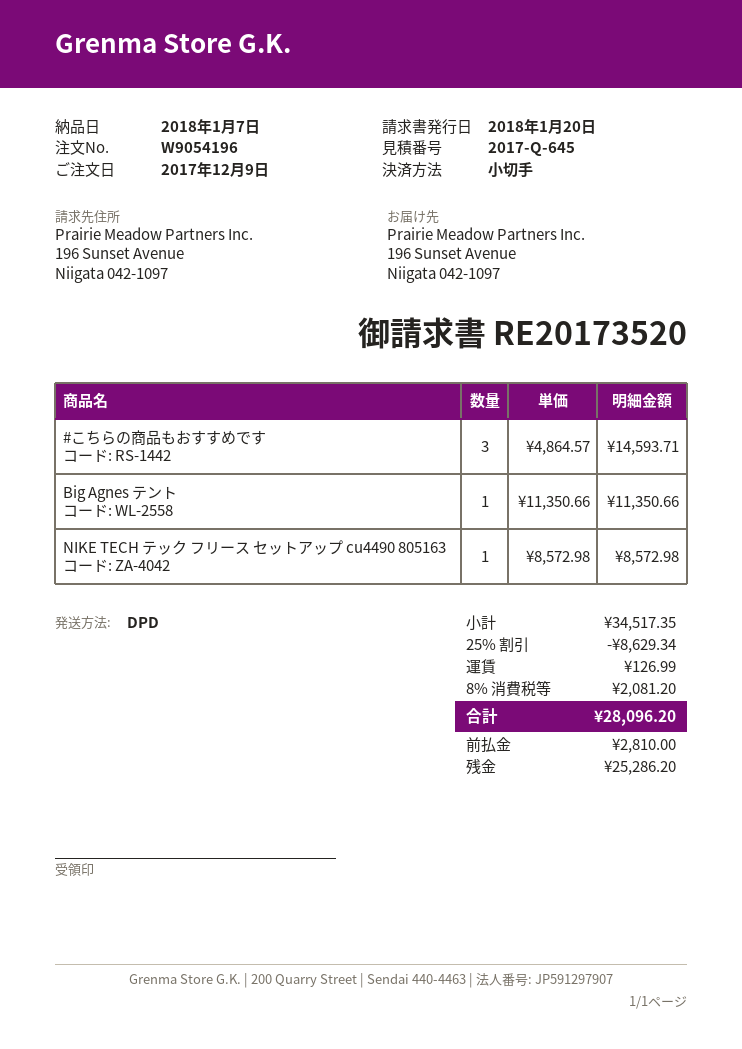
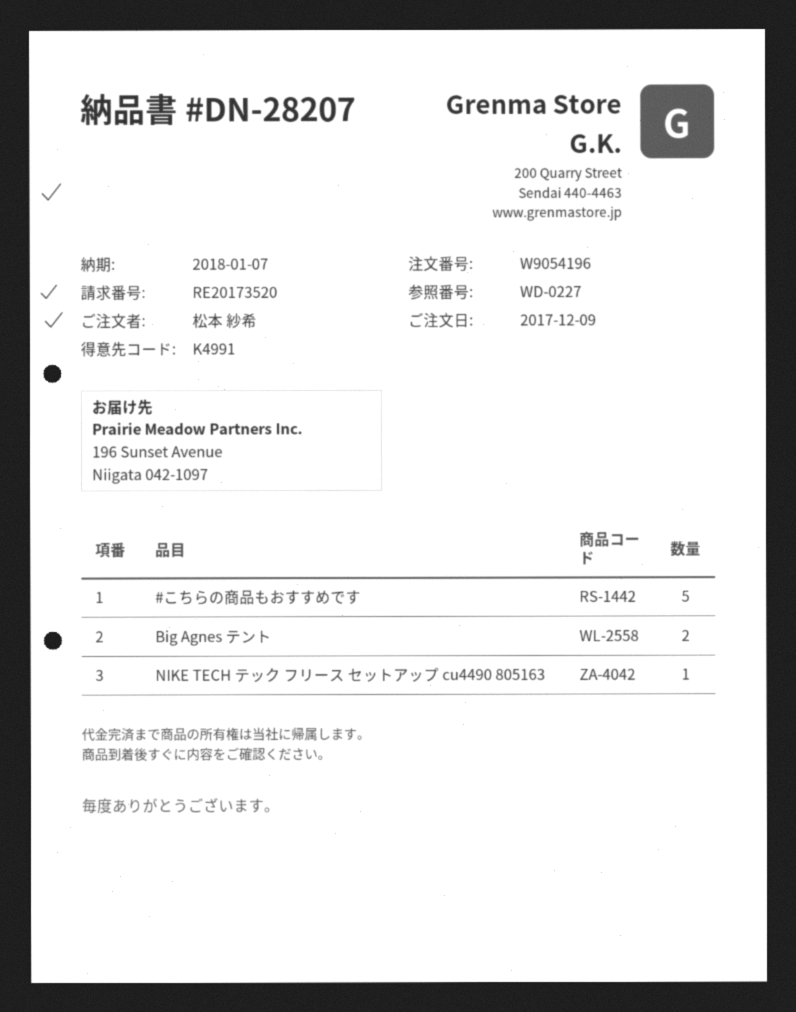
#こちらの商品もおすすめです: 3 -> 5
Big Agnes テント: 1 -> 2

